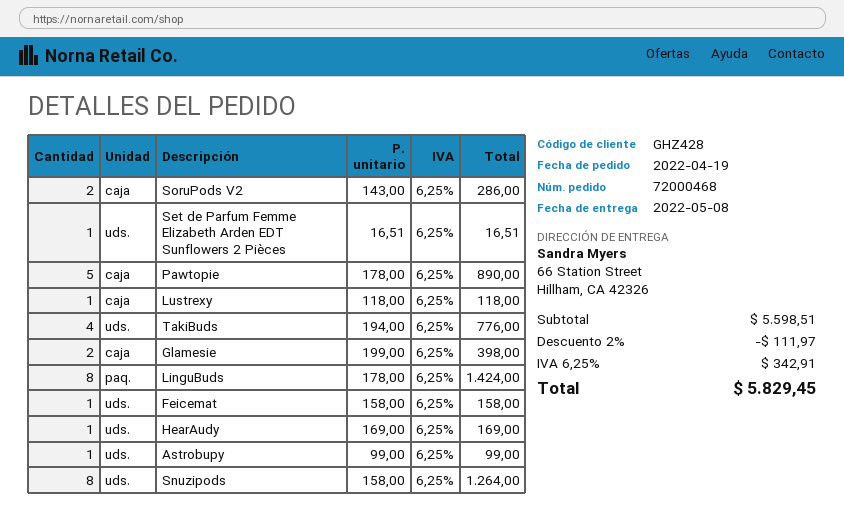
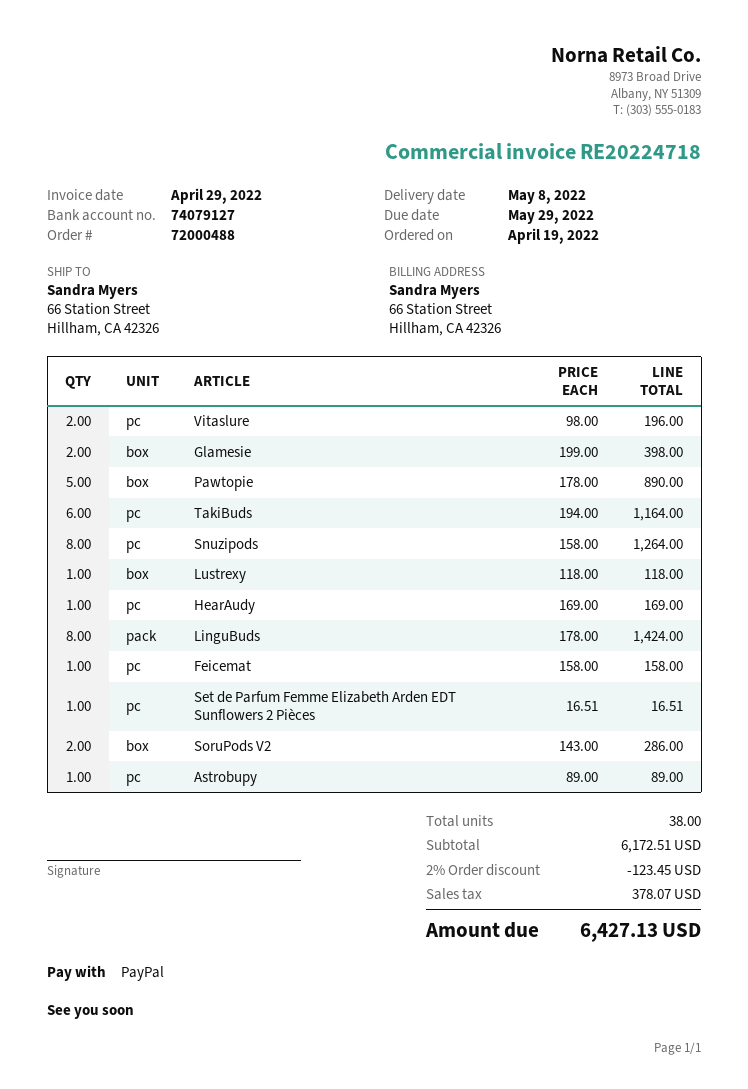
order number: 72000468 -> 72000488
TakiBuds: 4 x 194.00 = 776.00 -> 6 x 194.00 = 1164.00
Astrobupy: 1 x 99.00 = 99.00 -> 1 x 89.00 = 89.00
Vitaslure: none -> 2 x 98.00 = 196.00
subtotal: 5598.51 -> 6172.51
discount: 2% = 111.97 -> 2% = 123.45
tax: 342.91 -> 378.07
total: 5829.45 -> 6427.13

